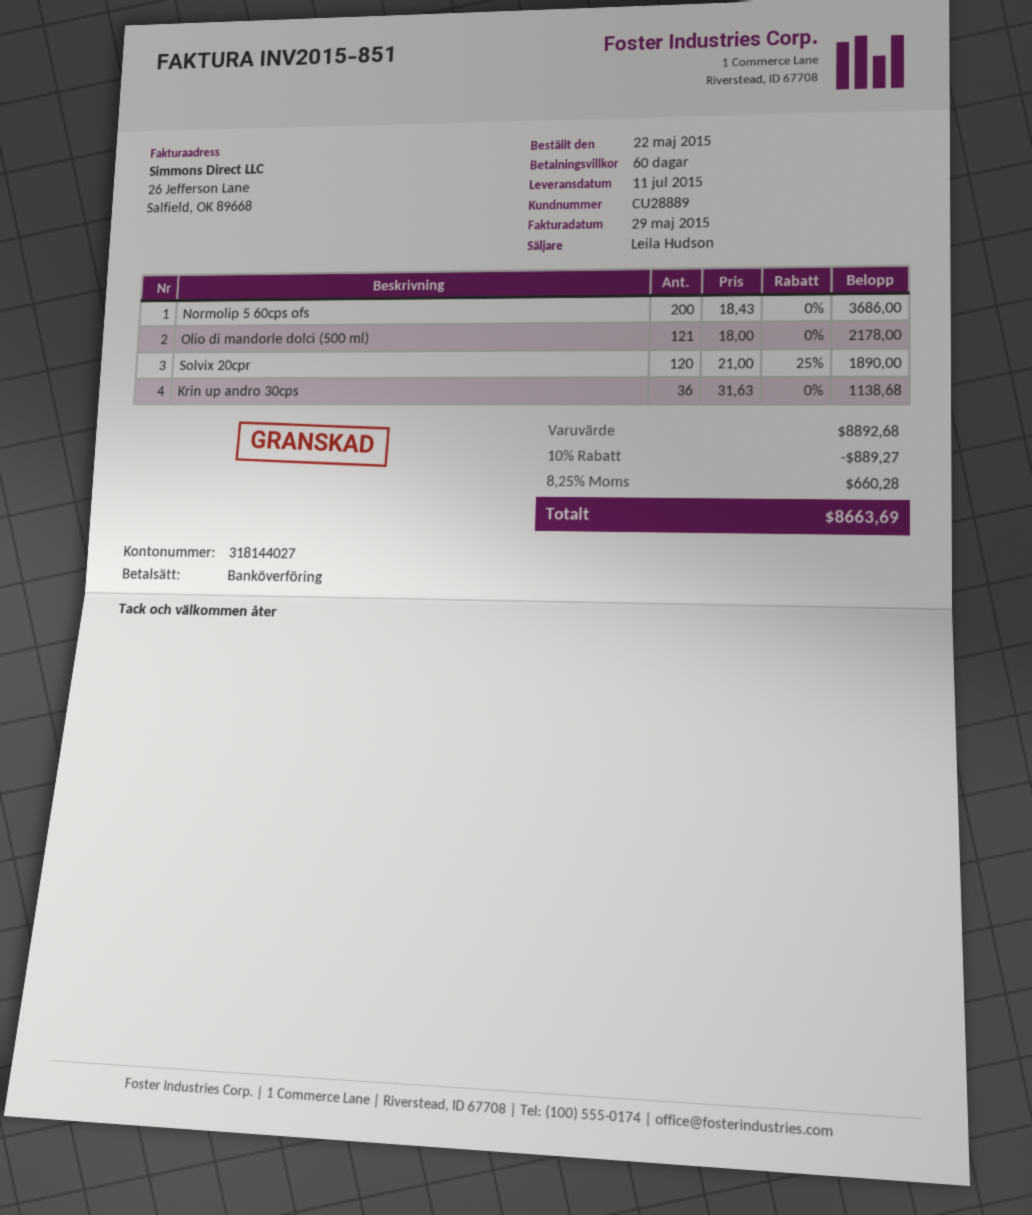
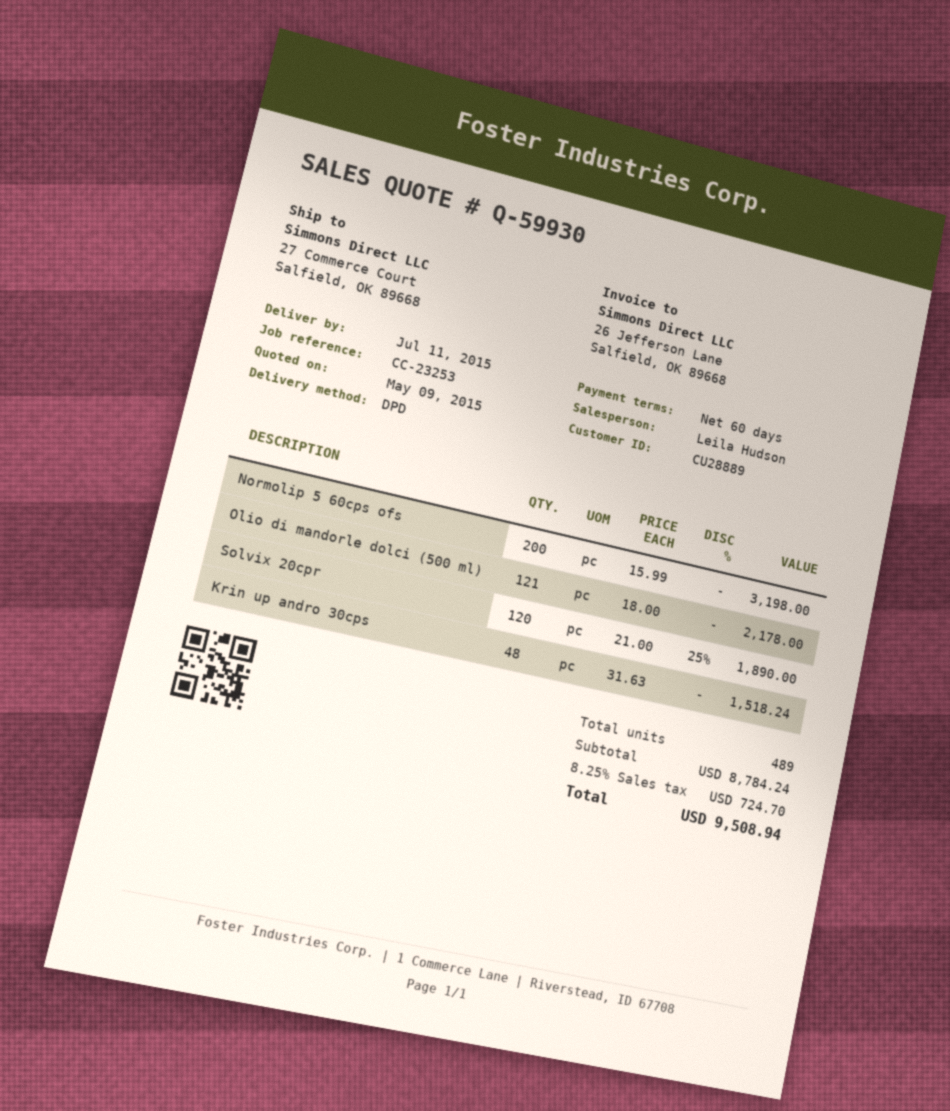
Normolip 5 60cps ofs: 200 x 18.43 = 3686.00 -> 200 x 15.99 = 3198.00
Krin up andro 30cps: 36 x 31.63 = 1138.68 -> 48 x 31.63 = 1518.24
subtotal: 8892.68 -> 8784.24
discount: 10% = 889.27 -> none
tax: 8.25% = 660.28 -> 8.25% = 724.70
total: 8663.69 -> 9508.94

